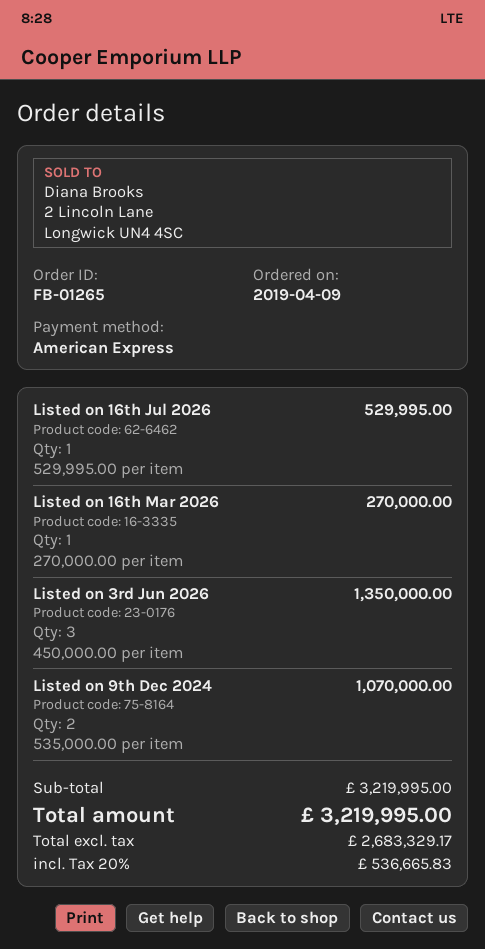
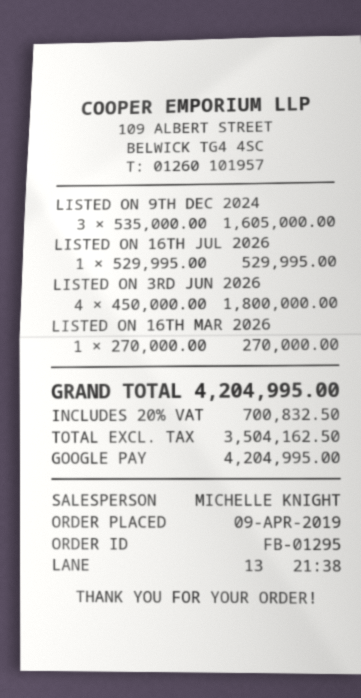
order number: FB-01265 -> FB-01295
payment method: American Express -> Google Pay
Listed on 3rd Jun 2026: 3 x 450000.00 = 1350000.00 -> 4 x 450000.00 = 1800000.00
Listed on 9th Dec 2024: 2 x 535000.00 = 1070000.00 -> 3 x 535000.00 = 1605000.00
net: 2683329.17 -> 3504162.50
tax: 20% = 536665.83 -> 20% = 700832.50
total: 3219995.00 -> 4204995.00

